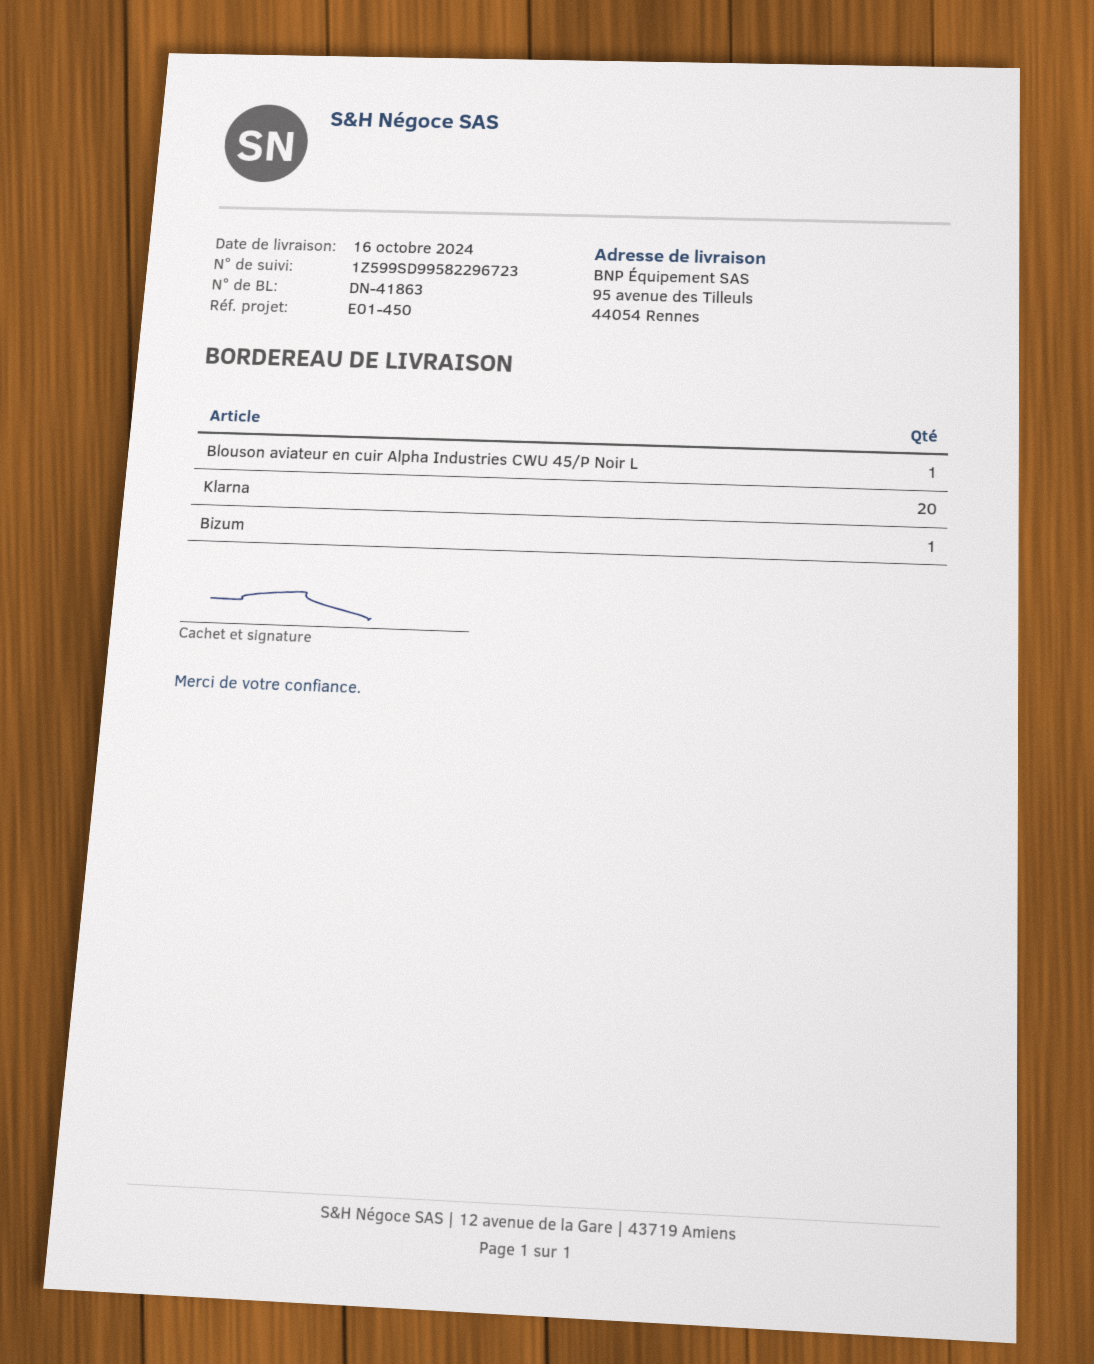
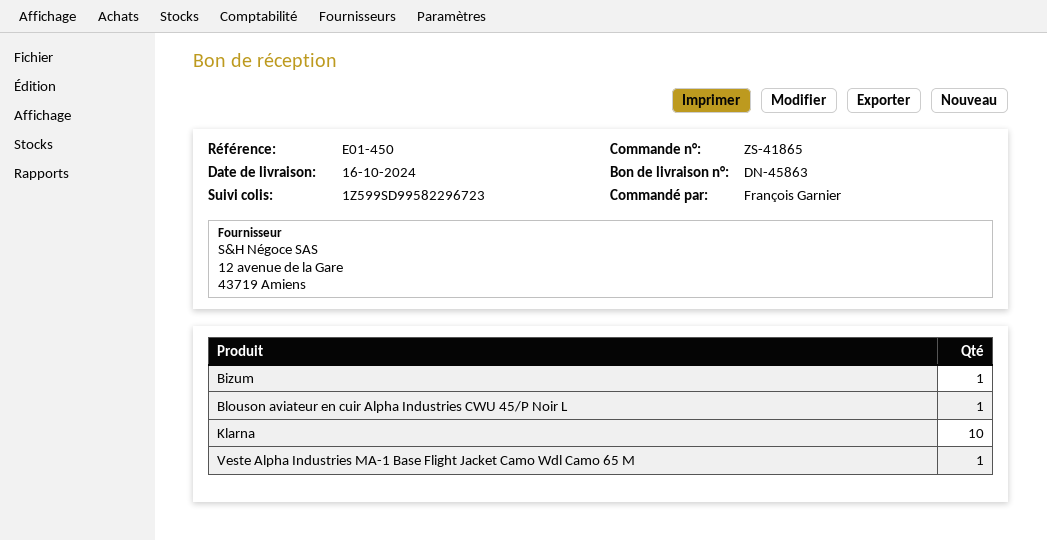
delivery note number: DN-41863 -> DN-45863
Klarna: 20 -> 10
Veste Alpha Industries MA-1 Base Flight Jacket Camo Wdl Camo 65 M: none -> 1

